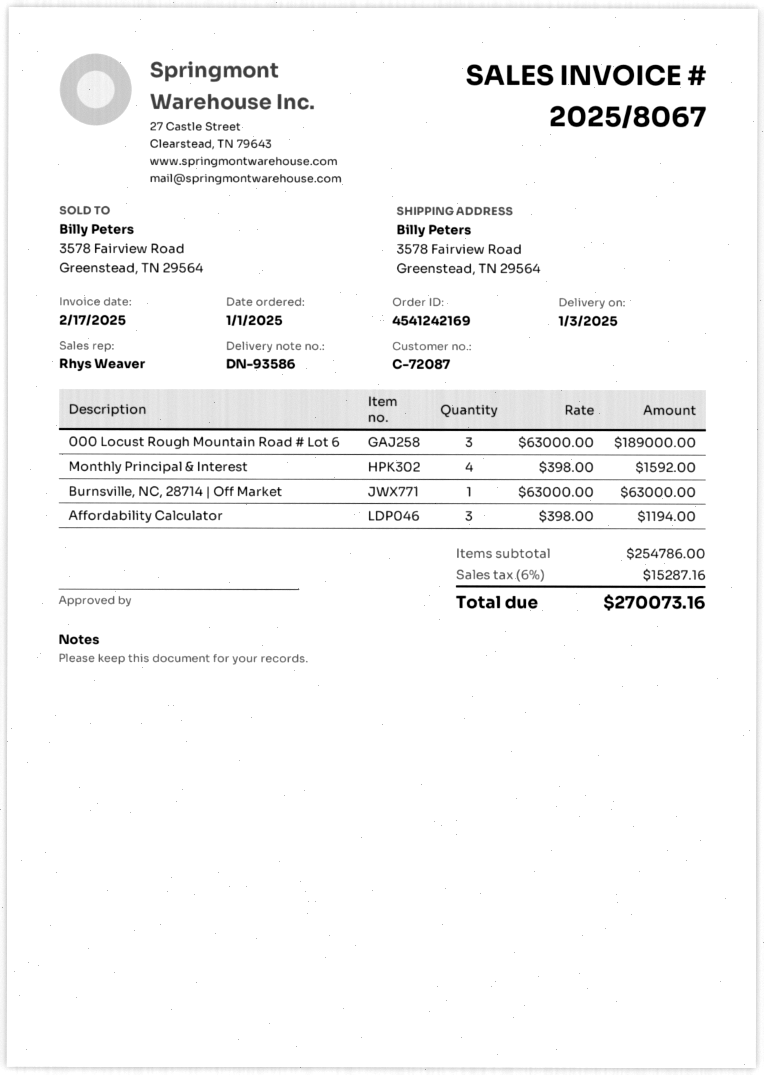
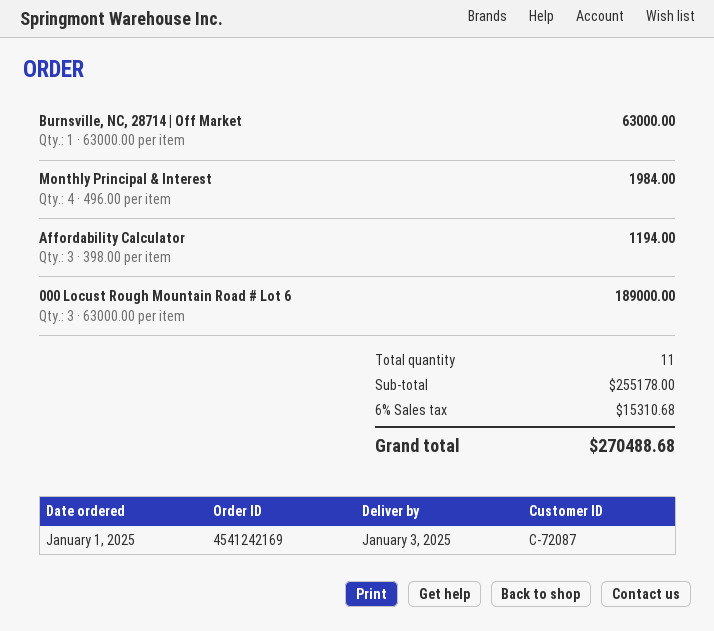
Monthly Principal & Interest: 4 x 398.00 = 1592.00 -> 4 x 496.00 = 1984.00
subtotal: 254786.00 -> 255178.00
tax: 6% = 15287.16 -> 6% = 15310.68
total: 270073.16 -> 270488.68

